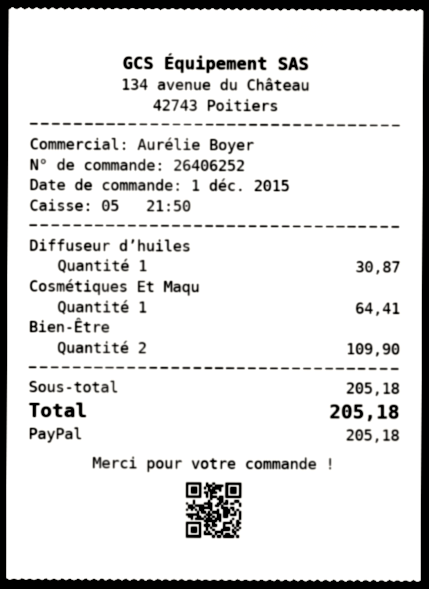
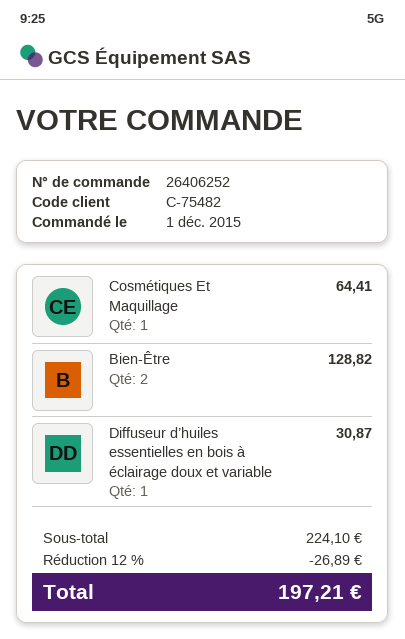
Bien-Être: 2 for 109.90 -> 2 for 128.82
subtotal: 205.18 -> 224.10
discount: none -> 12% = 26.89
total: 205.18 -> 197.21

